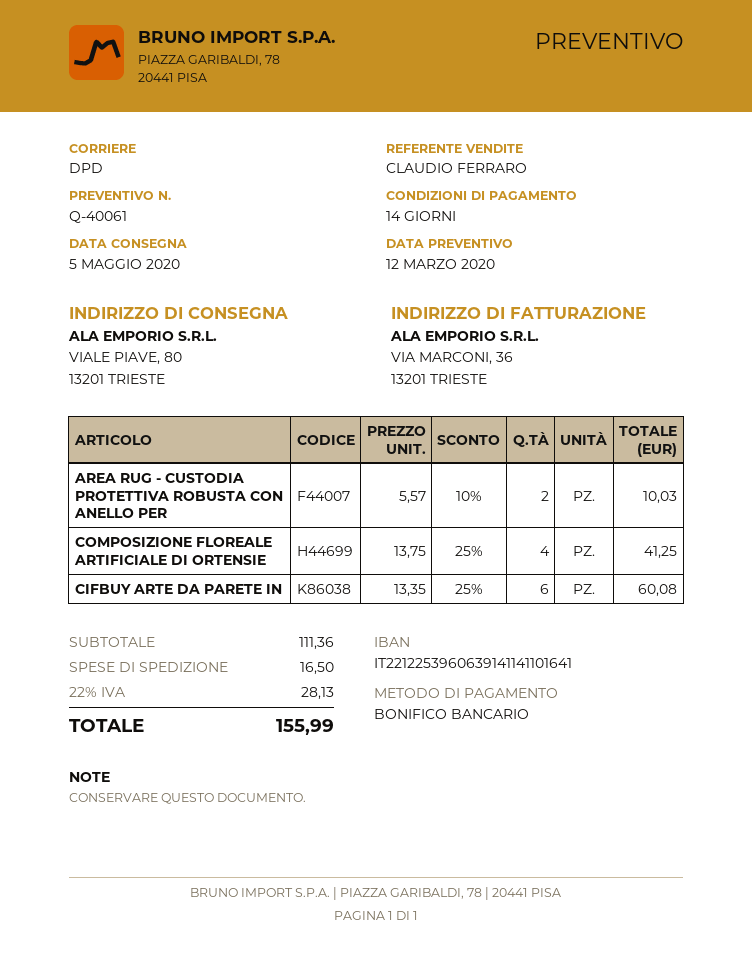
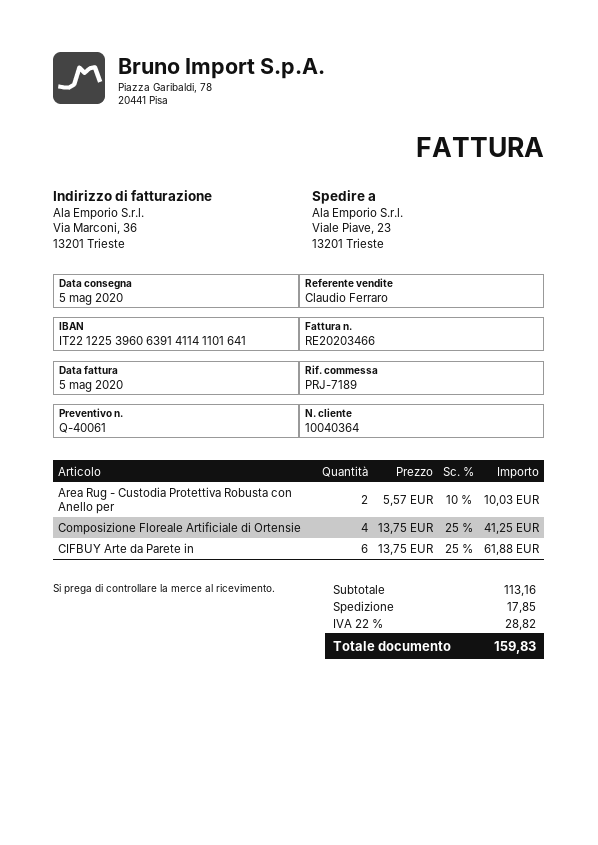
ship to: VIALE PIAVE, 80, 13201 TRIESTE -> Viale Piave, 23, 13201 Trieste
CIFBUY ARTE DA PARETE IN: 6 x 13.35 - 25% = 60.08 -> 6 x 13.75 - 25% = 61.88
subtotal: 111.36 -> 113.16
shipping: 16.50 -> 17.85
tax: 22% = 28.13 -> 22% = 28.82
total: 155.99 -> 159.83

